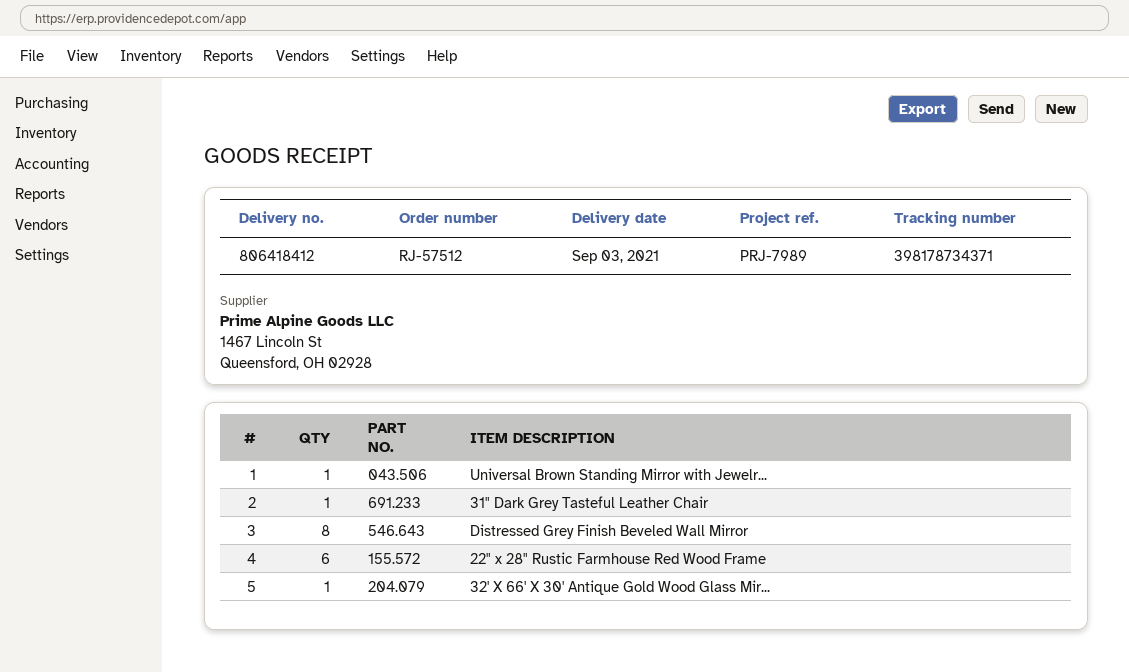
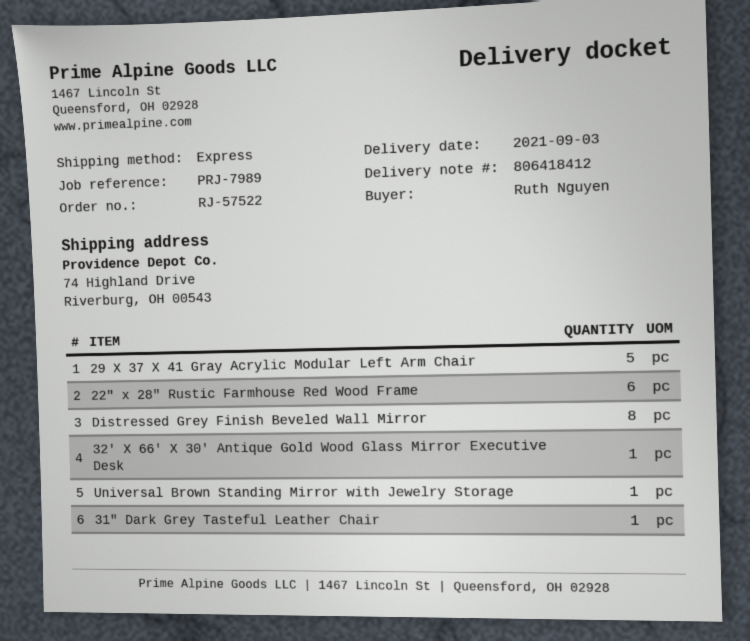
order number: RJ-57512 -> RJ-57522
29 X 37 X 41 Gray Acrylic Modular Left Arm Chair: none -> 5

